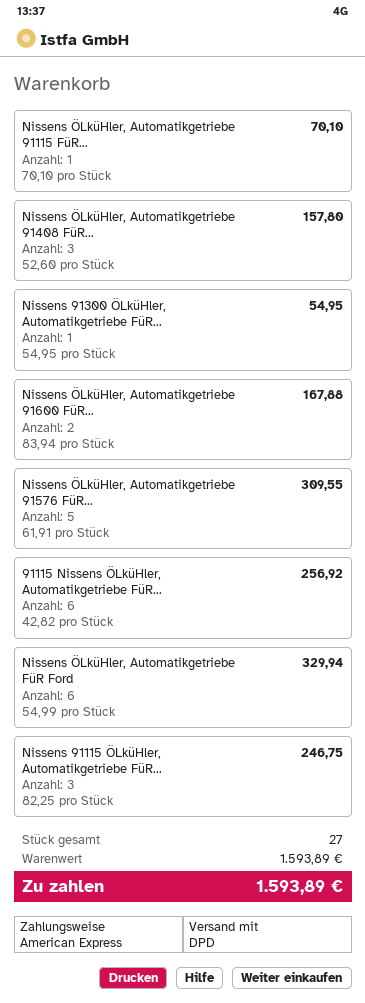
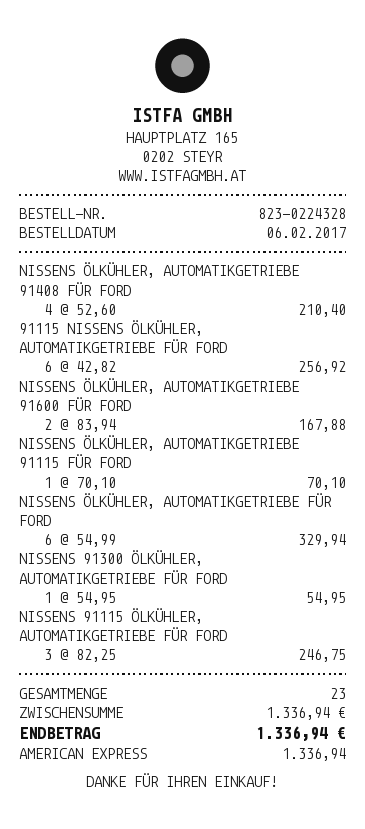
Nissens ÖLküHler, Automatikgetriebe 91408 FüR...: 3 x 52.60 = 157.80 -> 4 x 52.60 = 210.40
Nissens ÖLküHler, Automatikgetriebe 91576 FüR...: 5 x 61.91 = 309.55 -> none
total quantity: 27 -> 23
subtotal: 1593.89 -> 1336.94
total: 1593.89 -> 1336.94

